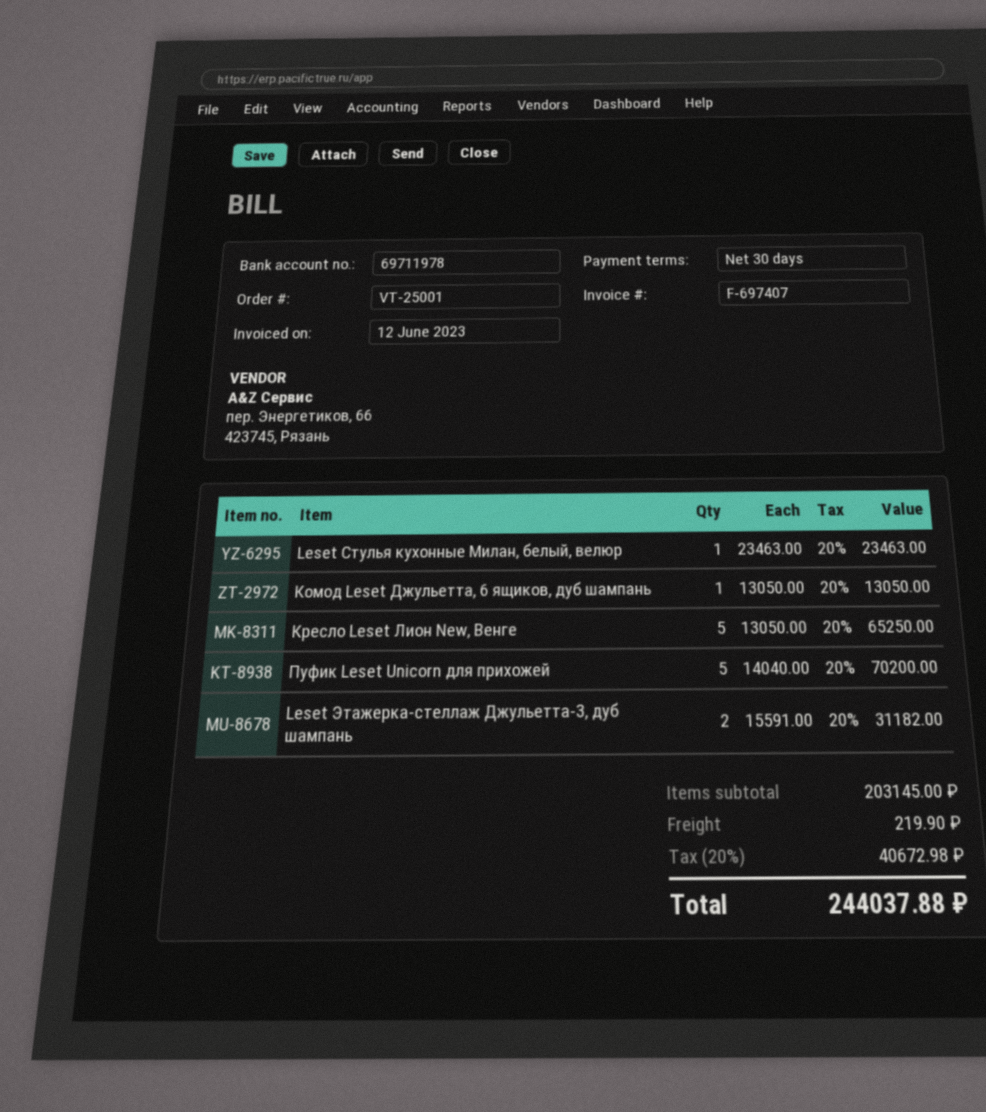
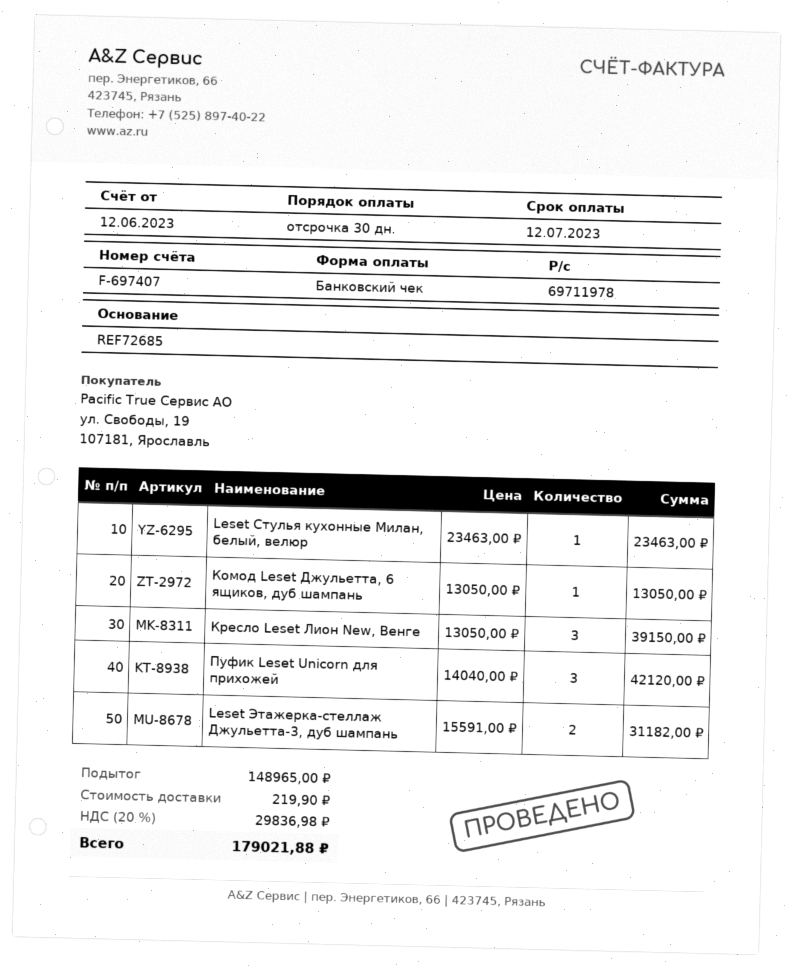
Кресло Leset Лион New, Венге: 5 x 13050.00 = 65250.00 -> 3 x 13050.00 = 39150.00
Пуфик Leset Unicorn для прихожей: 5 x 14040.00 = 70200.00 -> 3 x 14040.00 = 42120.00
subtotal: 203145.00 -> 148965.00
tax: 20% = 40672.98 -> 20% = 29836.98
total: 244037.88 -> 179021.88

